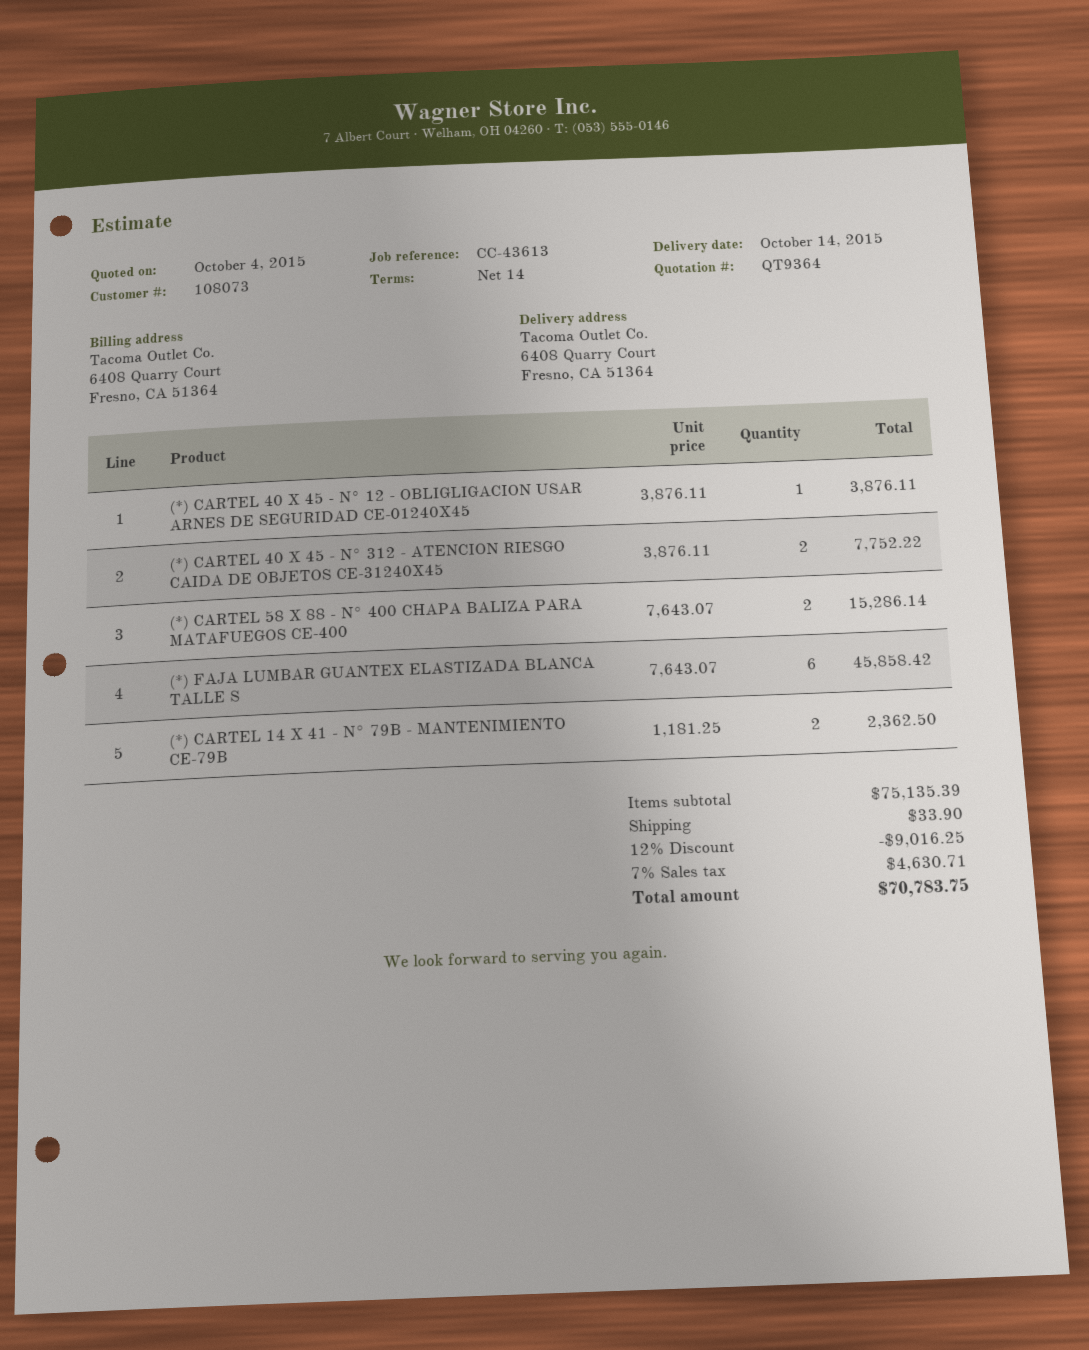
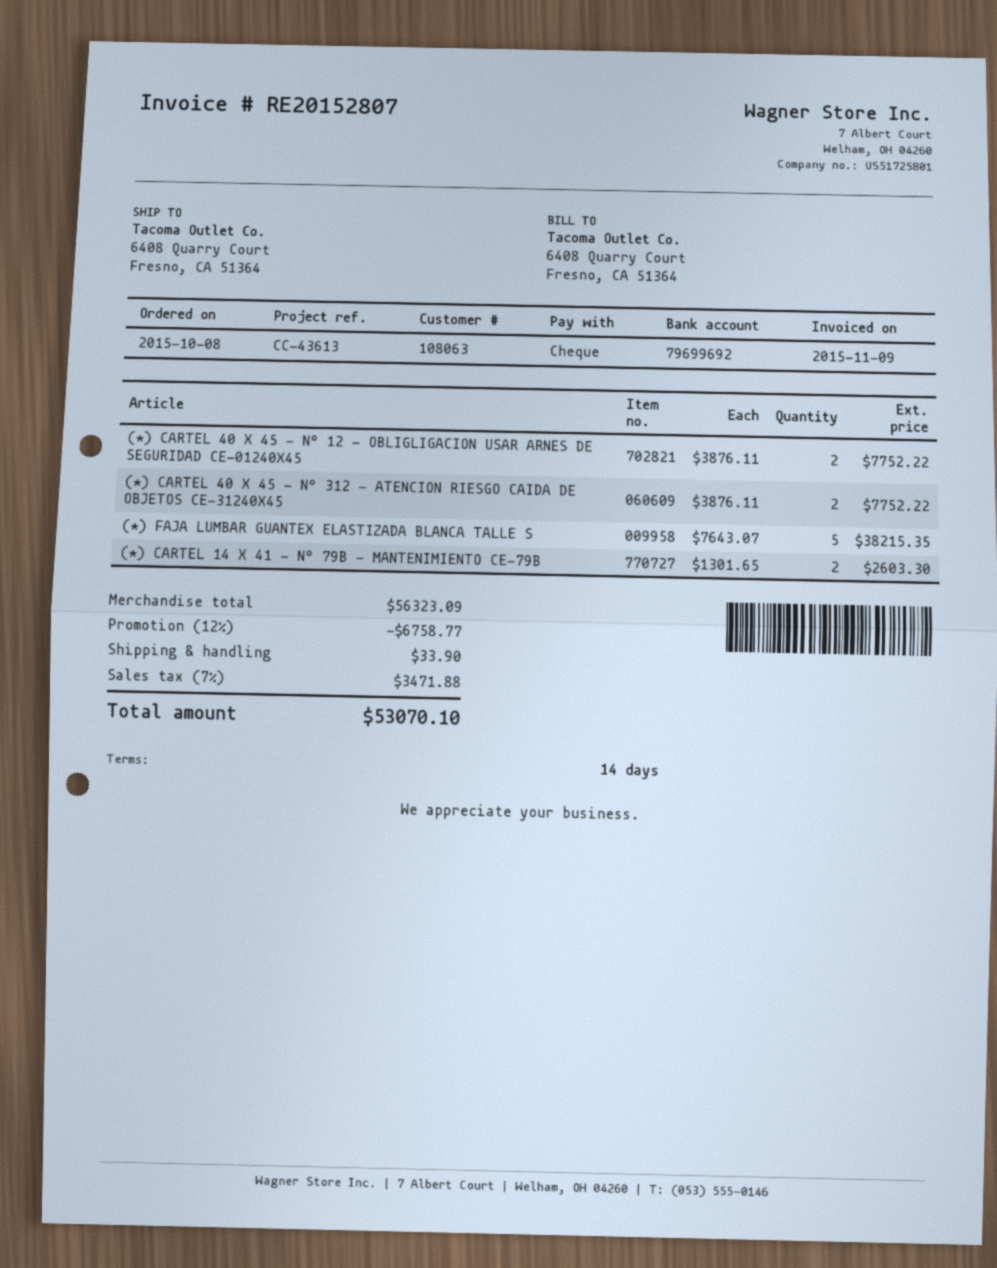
customer number: 108073 -> 108063
(*) CARTEL 40 X 45 - N° 12 - OBLIGLIGACION USAR ARNES DE SEGURIDAD CE-01240X45: 1 x 3876.11 = 3876.11 -> 2 x 3876.11 = 7752.22
(*) CARTEL 58 X 88 - N° 400 CHAPA BALIZA PARA MATAFUEGOS CE-400: 2 x 7643.07 = 15286.14 -> none
(*) FAJA LUMBAR GUANTEX ELASTIZADA BLANCA TALLE S: 6 x 7643.07 = 45858.42 -> 5 x 7643.07 = 38215.35
(*) CARTEL 14 X 41 - N° 79B - MANTENIMIENTO CE-79B: 2 x 1181.25 = 2362.50 -> 2 x 1301.65 = 2603.30
subtotal: 75135.39 -> 56323.09
discount: 12% = 9016.25 -> 12% = 6758.77
tax: 7% = 4630.71 -> 7% = 3471.88
total: 70783.75 -> 53070.10

